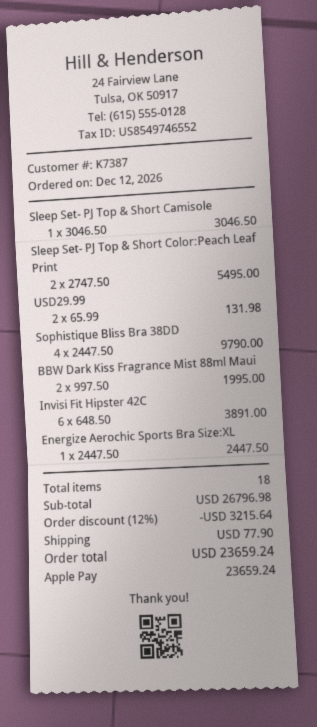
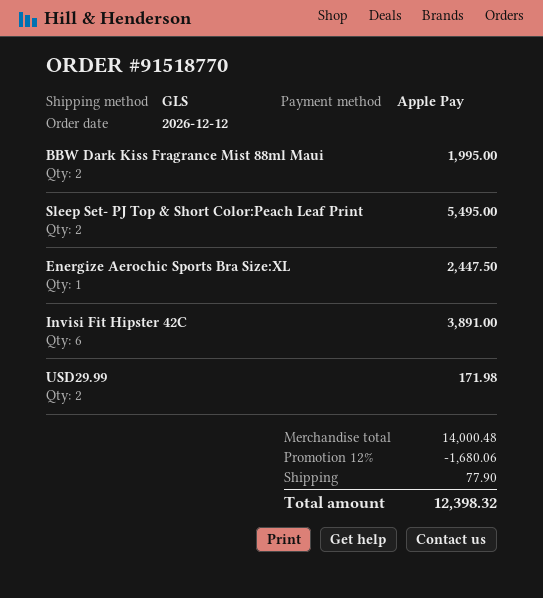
Sleep Set- PJ Top & Short Camisole: 1 for 3046.50 -> none
USD29.99: 2 for 131.98 -> 2 for 171.98
Sophistique Bliss Bra 38DD: 4 for 9790.00 -> none
subtotal: 26796.98 -> 14000.48
discount: 12% = 3215.64 -> 12% = 1680.06
total: 23659.24 -> 12398.32

